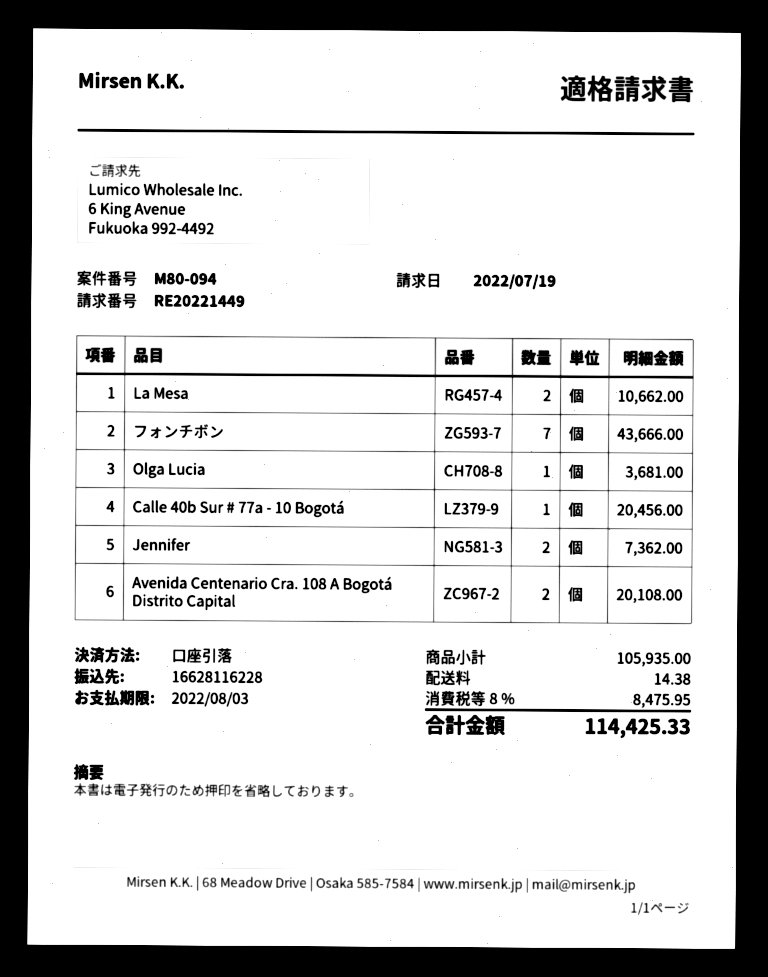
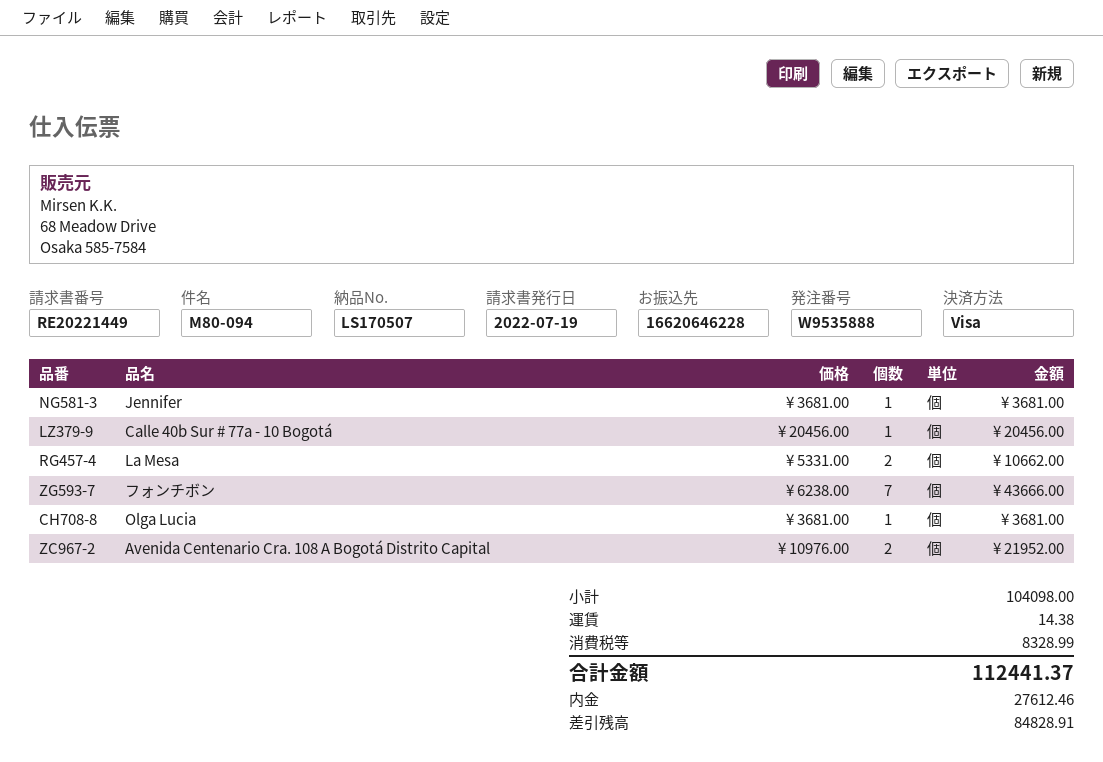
payment method: direct debit -> Visa
bank account: 16628116228 -> 16620646228
Jennifer: 2 for 7362.00 -> 1 for 3681.00
Avenida Centenario Cra. 108 A Bogotá Distrito Capital: 2 for 20108.00 -> 2 for 21952.00
subtotal: 105935.00 -> 104098.00
tax: 8475.95 -> 8328.99
total: 114425.33 -> 112441.37

